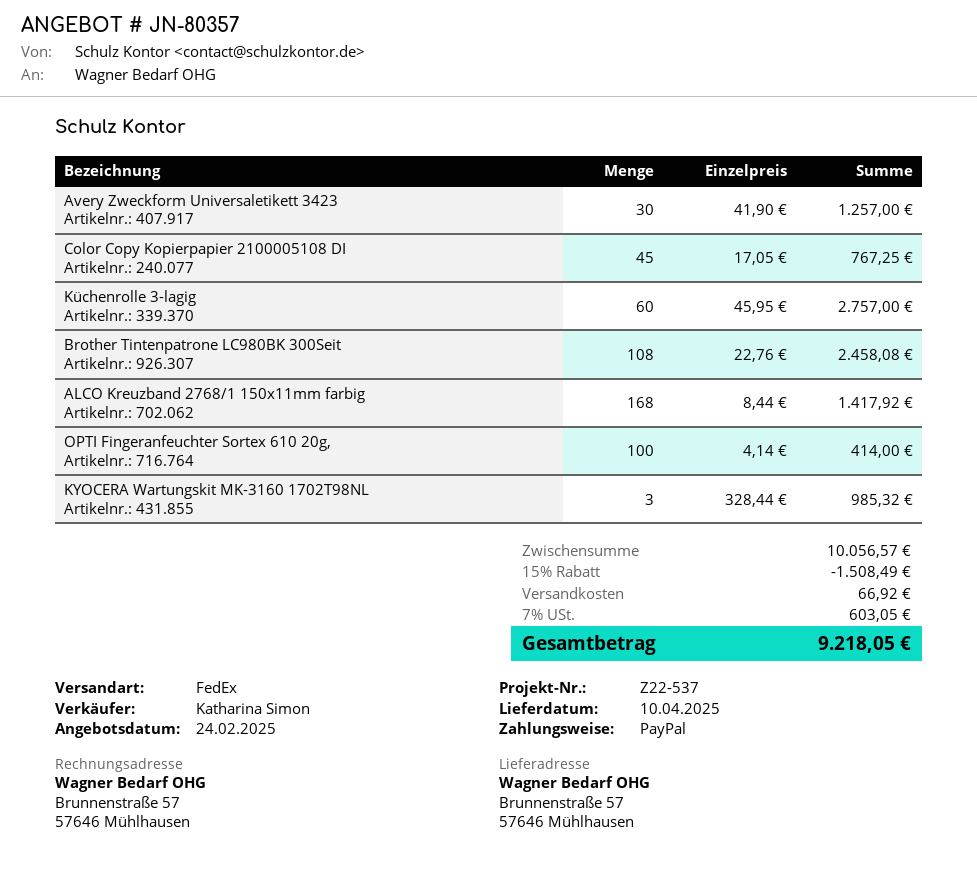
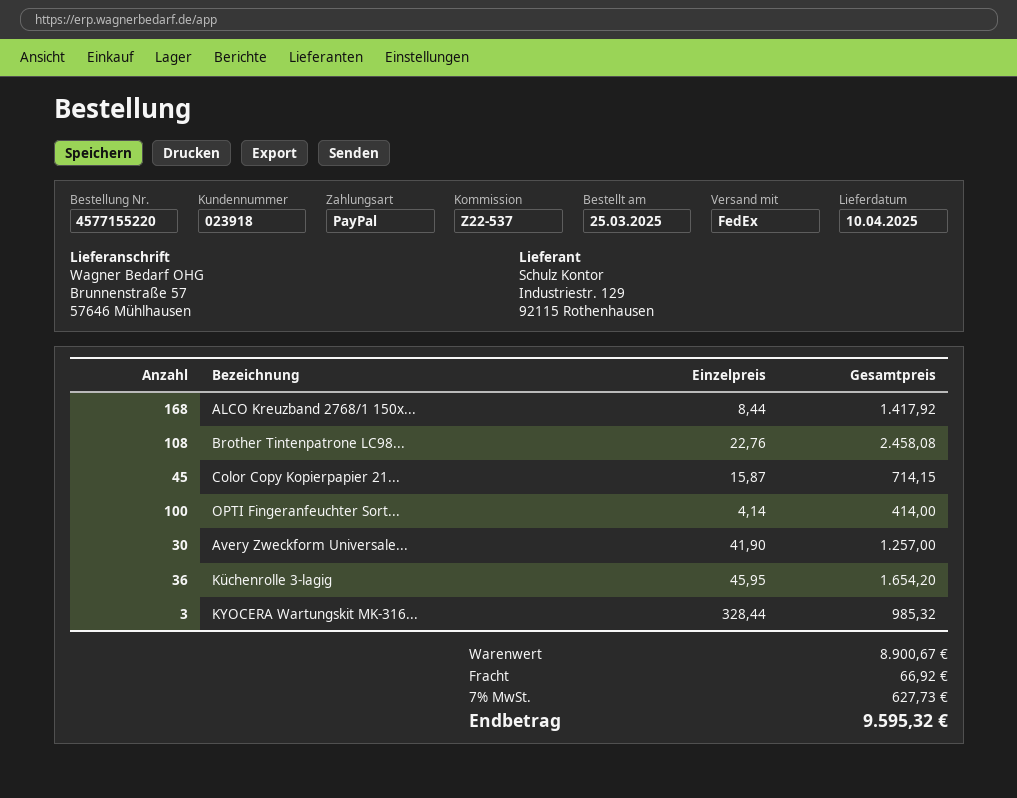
Color Copy Kopierpapier 2100005108 DI: 45 x 17.05 = 767.25 -> 45 x 15.87 = 714.15
Küchenrolle 3-lagig: 60 x 45.95 = 2757.00 -> 36 x 45.95 = 1654.20
subtotal: 10056.57 -> 8900.67
discount: 15% = 1508.49 -> none
tax: 7% = 603.05 -> 7% = 627.73
total: 9218.05 -> 9595.32

